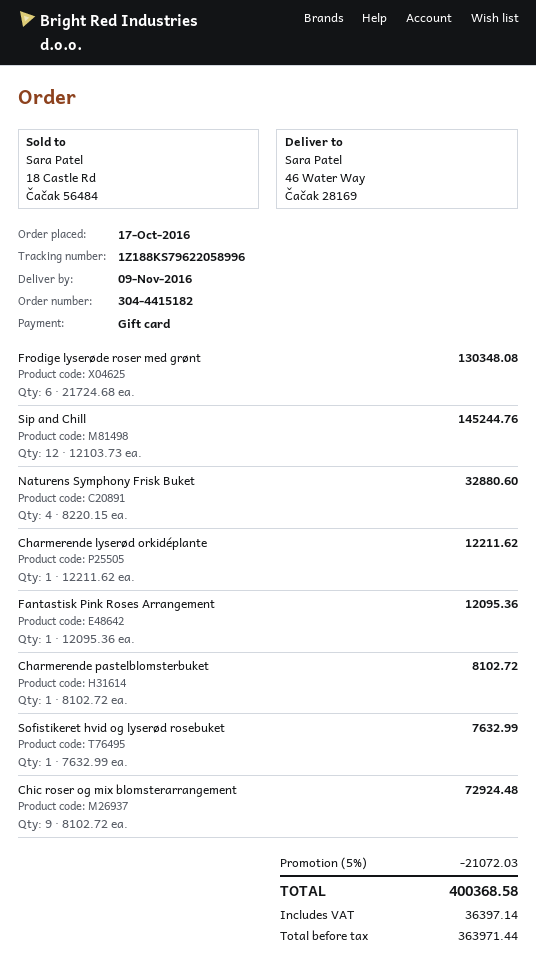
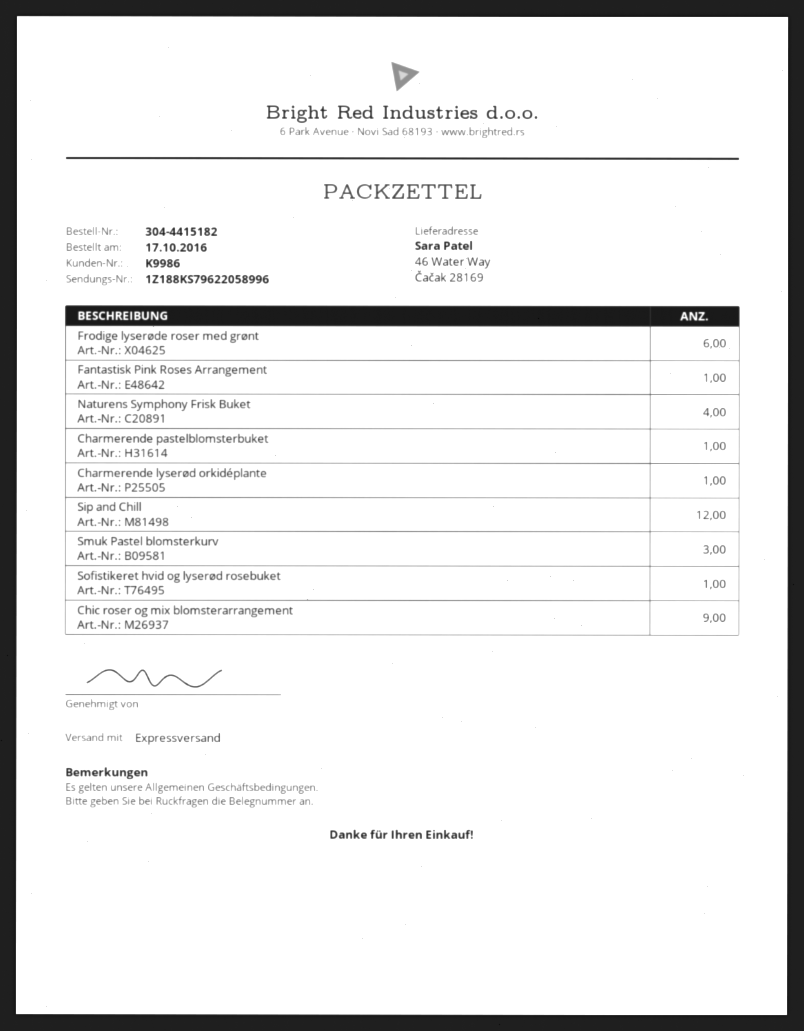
Smuk Pastel blomsterkurv: none -> 3

